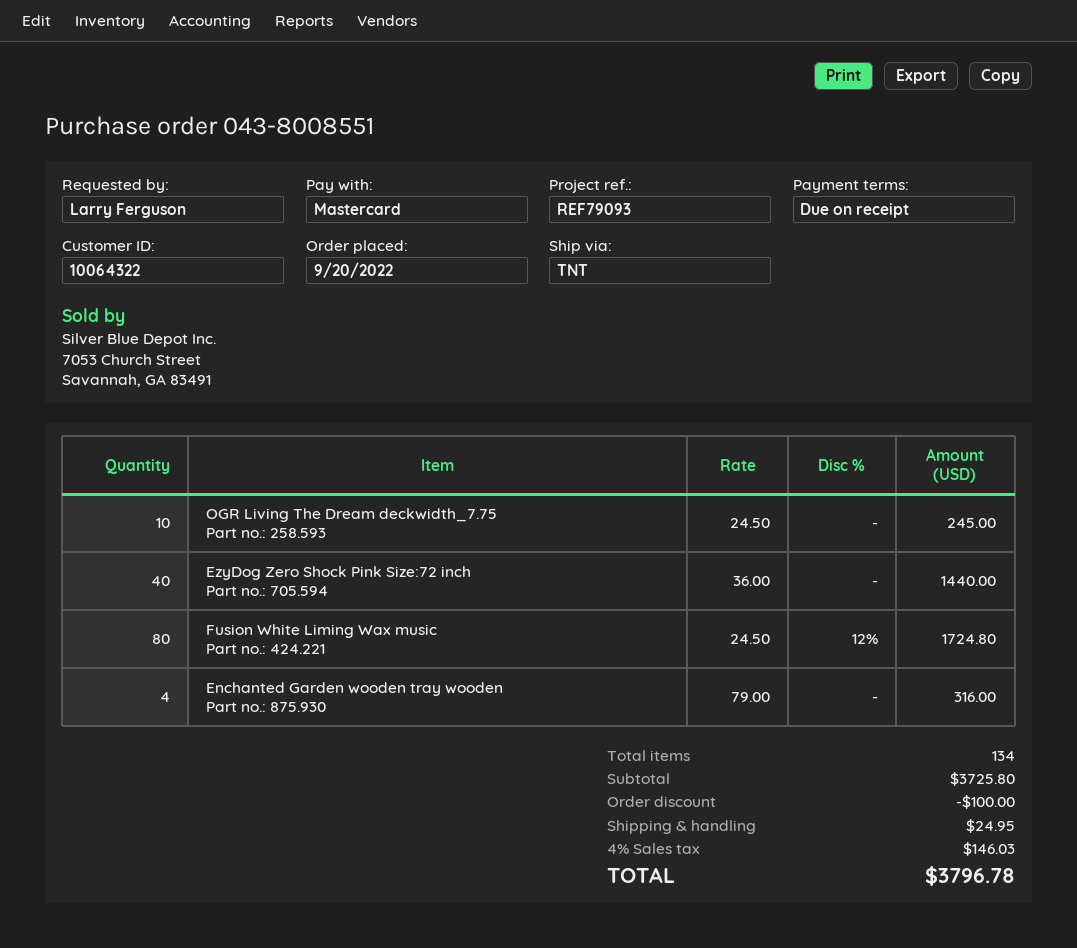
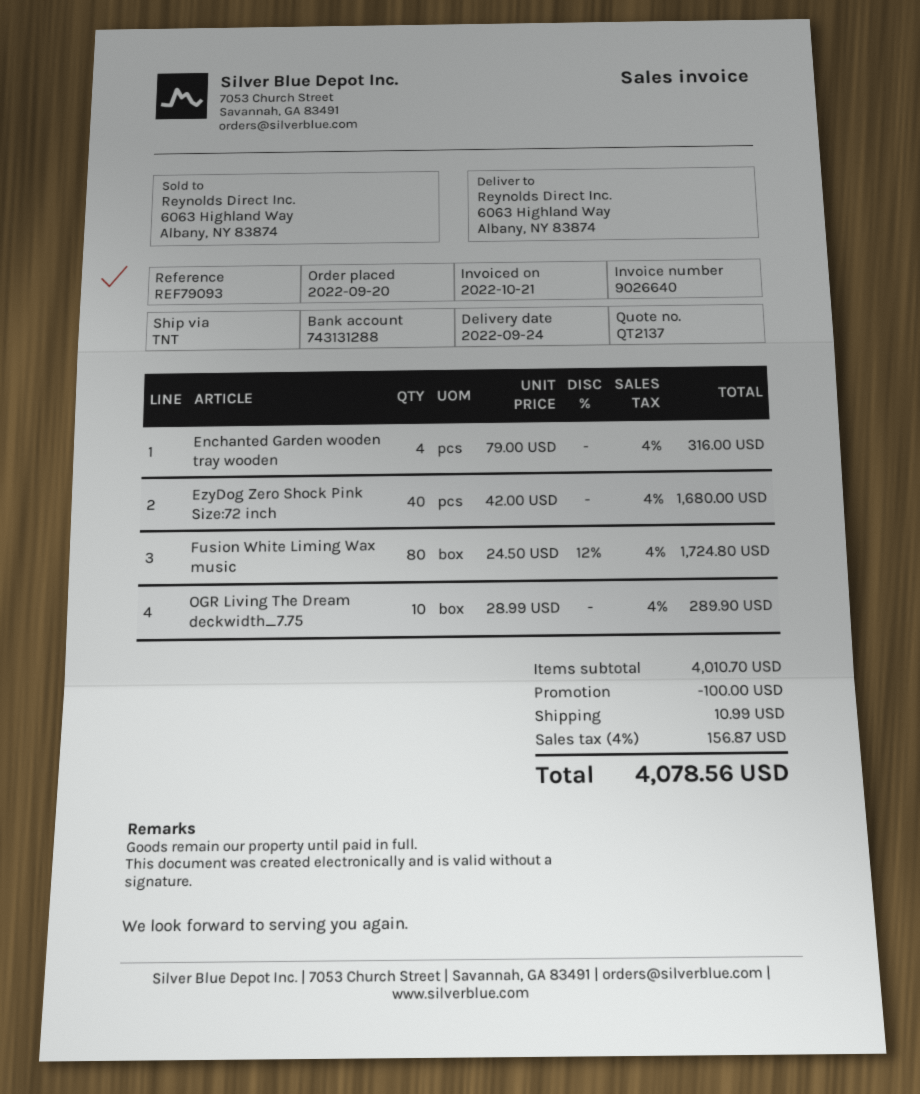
OGR Living The Dream deckwidth_7.75: 10 x 24.50 = 245.00 -> 10 x 28.99 = 289.90
EzyDog Zero Shock Pink Size:72 inch: 40 x 36.00 = 1440.00 -> 40 x 42.00 = 1680.00
subtotal: 3725.80 -> 4010.70
shipping: 24.95 -> 10.99
tax: 4% = 146.03 -> 4% = 156.87
total: 3796.78 -> 4078.56

